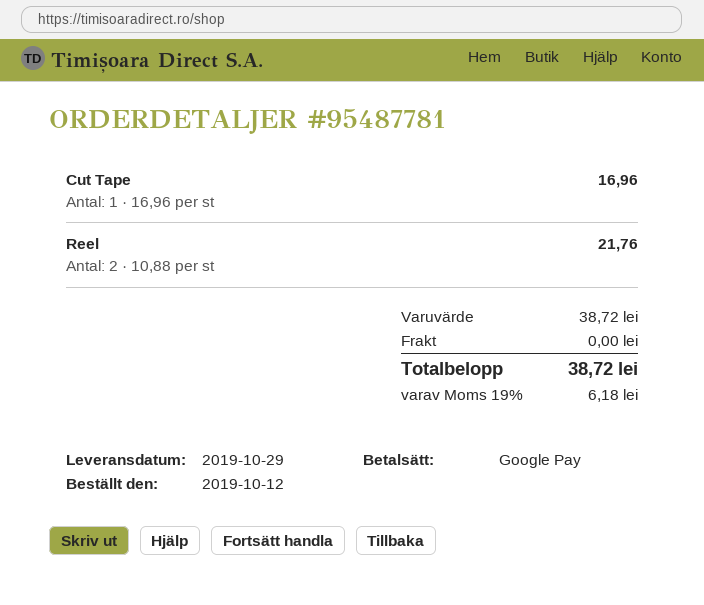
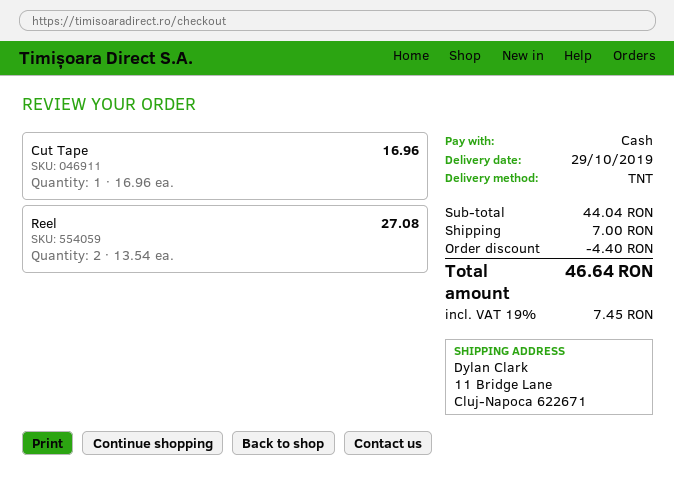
payment method: Google Pay -> cash
Reel: 2 x 10.88 = 21.76 -> 2 x 13.54 = 27.08
subtotal: 38.72 -> 44.04
discount: none -> 4.40
shipping: 0.00 -> 7.00
tax: 19% = 6.18 -> 19% = 7.45
total: 38.72 -> 46.64

